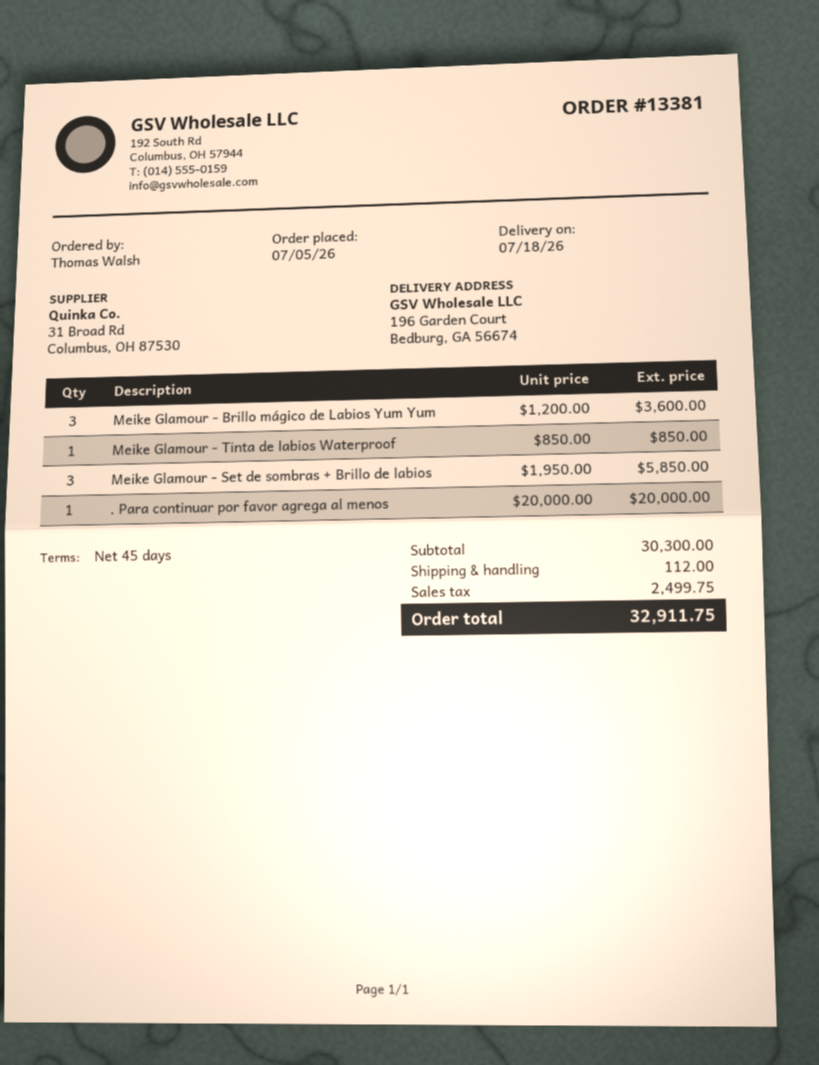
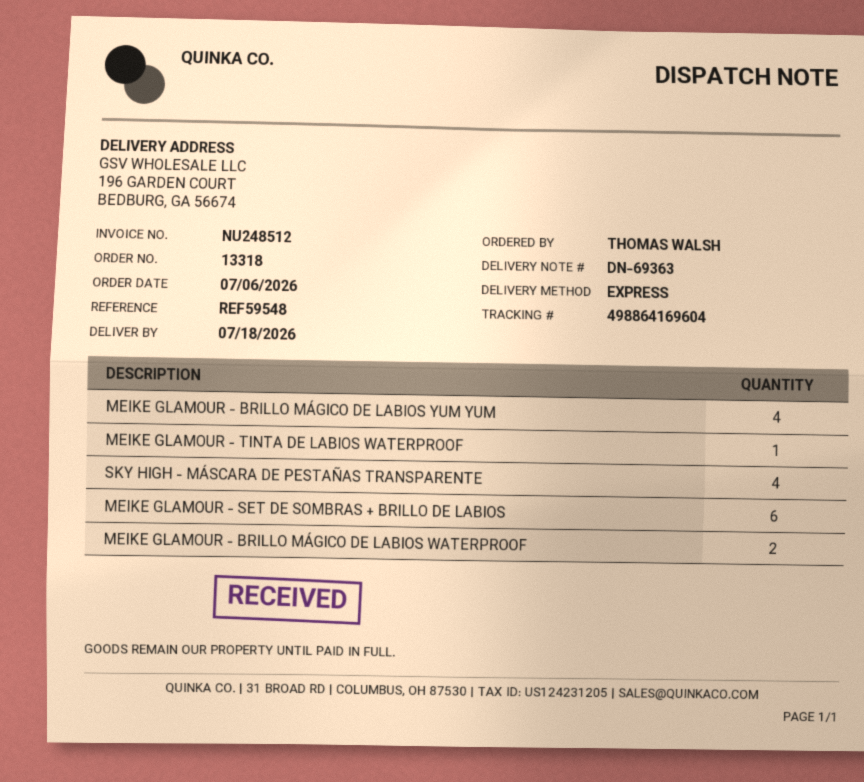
order number: 13381 -> 13318
order date: 2026-07-05 -> 2026-07-06
Meike Glamour - Brillo mágico de Labios Yum Yum: 3 -> 4
Meike Glamour - Set de sombras + Brillo de labios: 3 -> 6
. Para continuar por favor agrega al menos: 1 -> none
SKY HIGH - MÁSCARA DE PESTAÑAS TRANSPARENTE: none -> 4
MEIKE GLAMOUR - BRILLO MÁGICO DE LABIOS WATERPROOF: none -> 2

